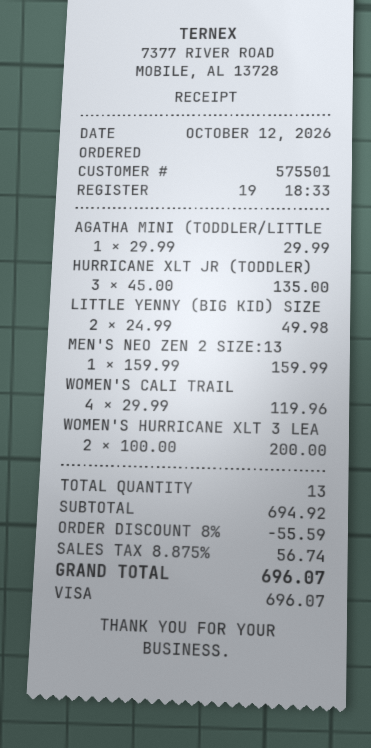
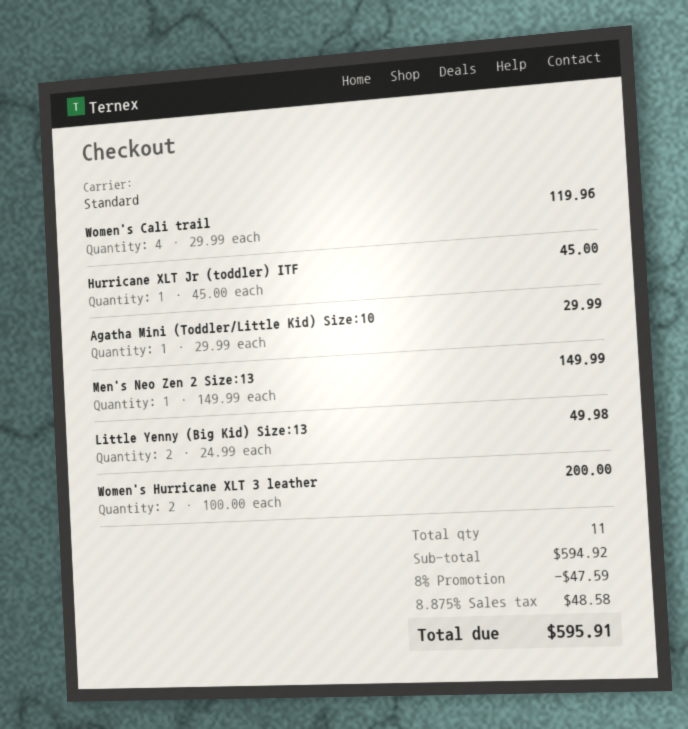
HURRICANE XLT JR (TODDLER): 3 x 45.00 = 135.00 -> 1 x 45.00 = 45.00
MEN'S NEO ZEN 2 SIZE:13: 1 x 159.99 = 159.99 -> 1 x 149.99 = 149.99
total quantity: 13 -> 11
subtotal: 694.92 -> 594.92
discount: 8% = 55.59 -> 8% = 47.59
tax: 8.875% = 56.74 -> 8.875% = 48.58
total: 696.07 -> 595.91

